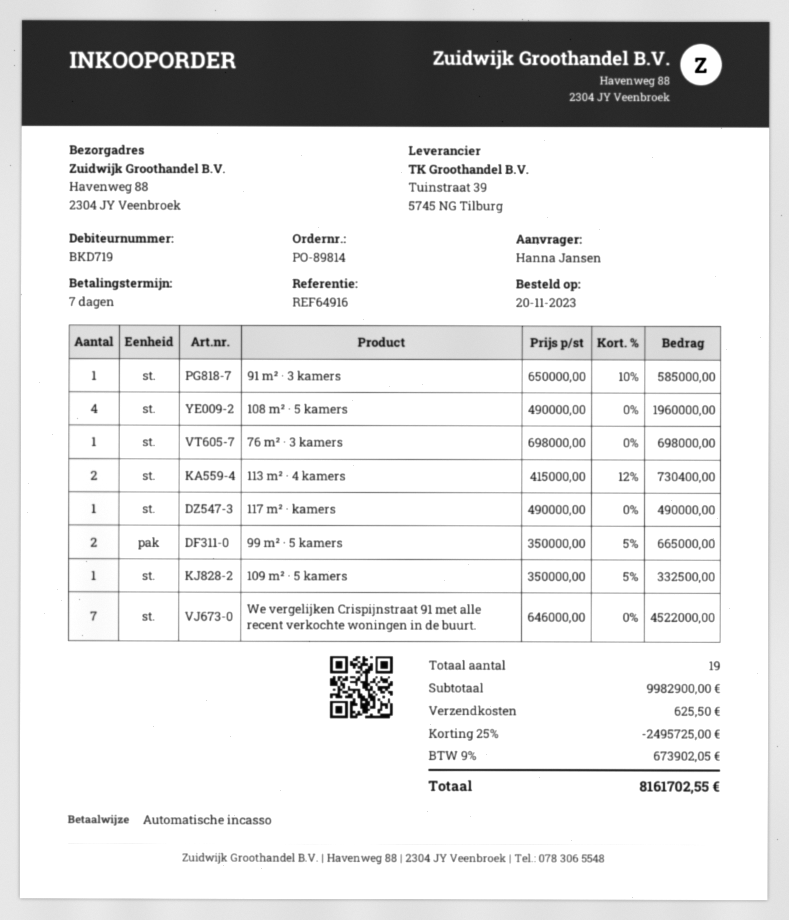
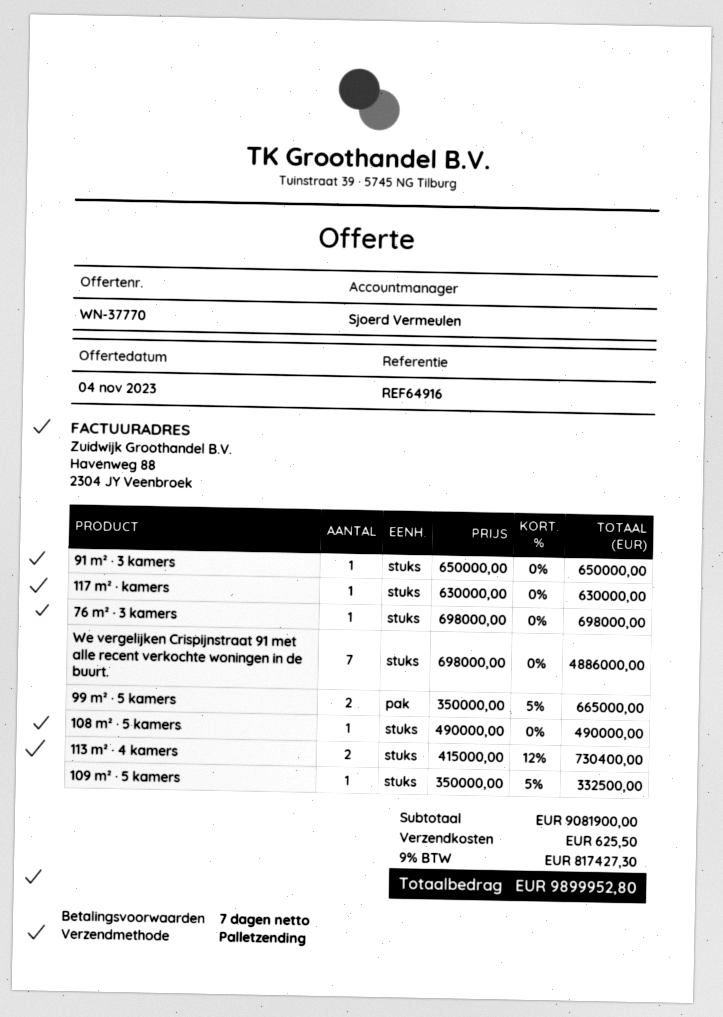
91 m² · 3 kamers: 1 x 650000.00 - 10% = 585000.00 -> 1 x 650000.00 = 650000.00
108 m² · 5 kamers: 4 x 490000.00 = 1960000.00 -> 1 x 490000.00 = 490000.00
117 m² · kamers: 1 x 490000.00 = 490000.00 -> 1 x 630000.00 = 630000.00
We vergelijken Crispijnstraat 91 met alle recent verkochte woningen in de buurt.: 7 x 646000.00 = 4522000.00 -> 7 x 698000.00 = 4886000.00
subtotal: 9982900.00 -> 9081900.00
discount: 25% = 2495725.00 -> none
tax: 9% = 673902.05 -> 9% = 817427.30
total: 8161702.55 -> 9899952.80

